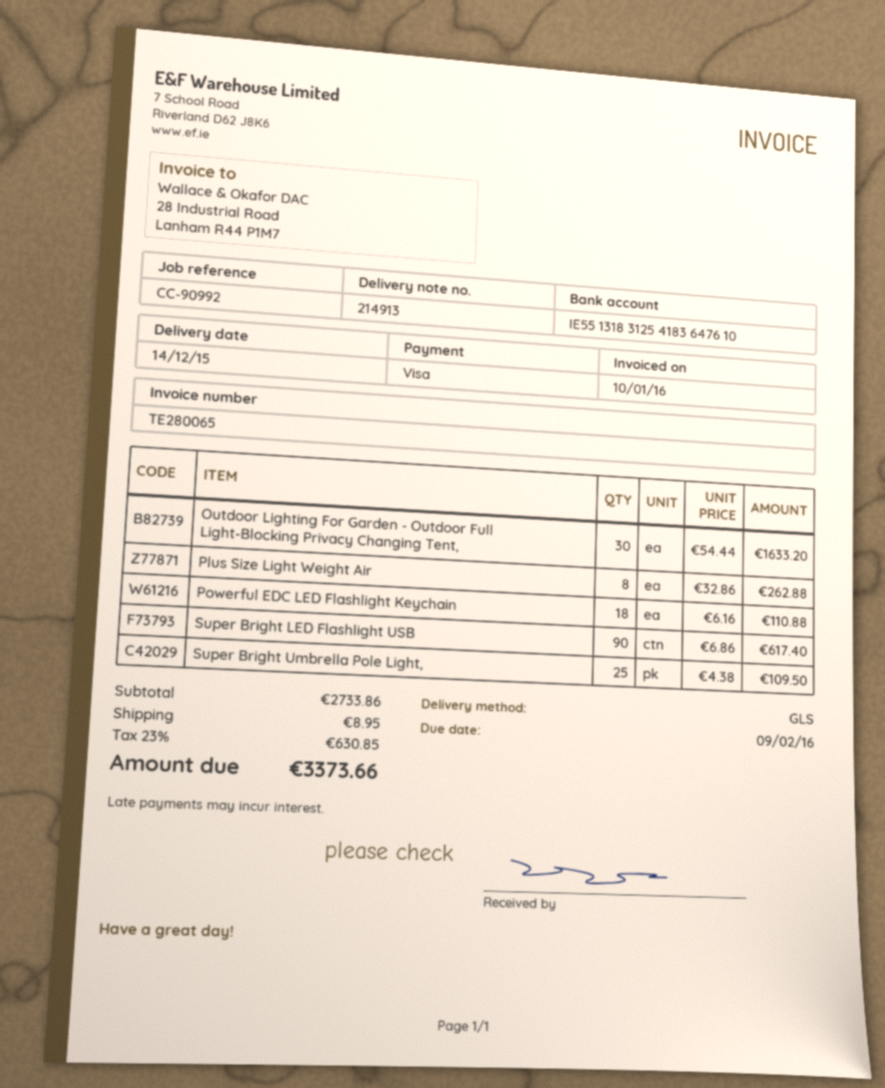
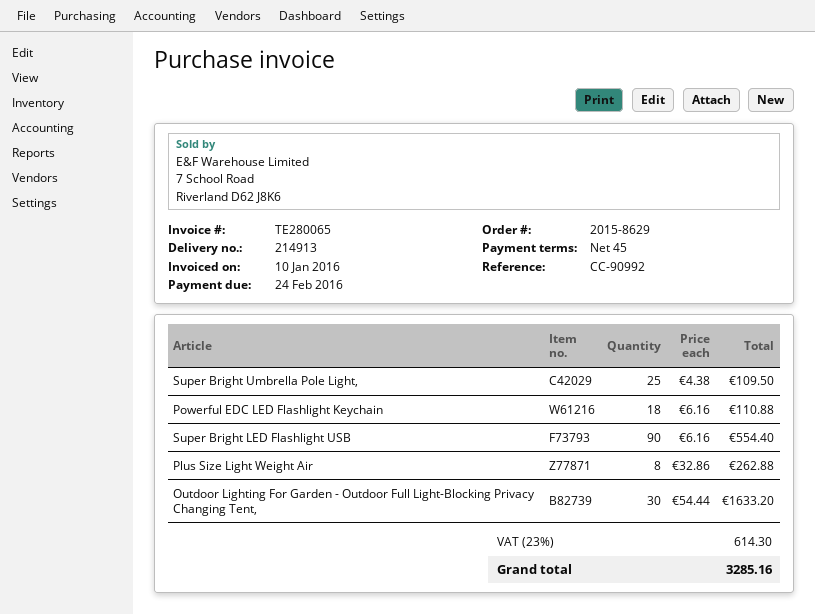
due date: 2016-02-09 -> 2016-02-24
Super Bright LED Flashlight USB: 90 x 6.86 = 617.40 -> 90 x 6.16 = 554.40
shipping: 8.95 -> none
tax: 23% = 630.85 -> 23% = 614.30
total: 3373.66 -> 3285.16

